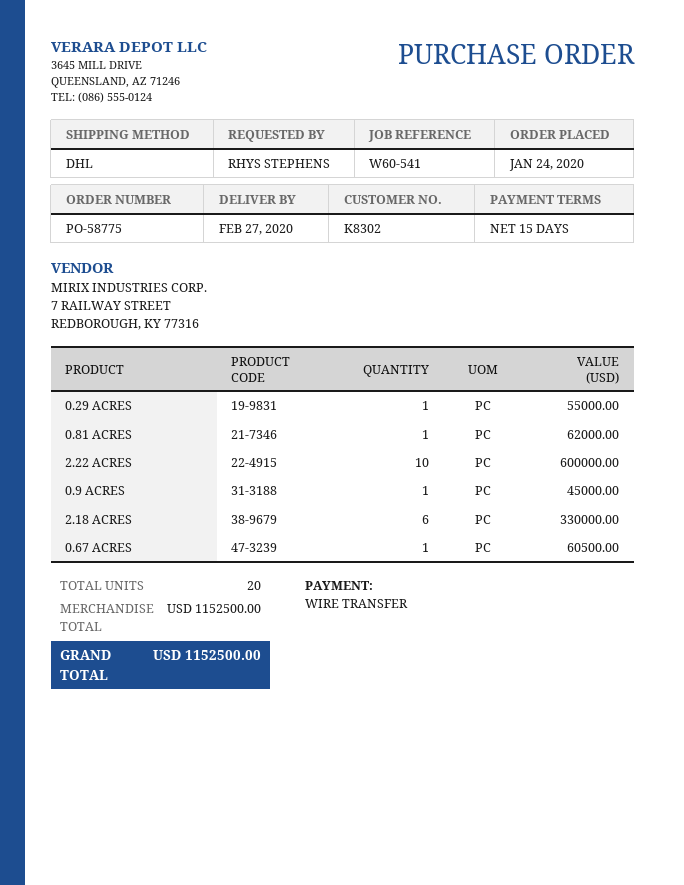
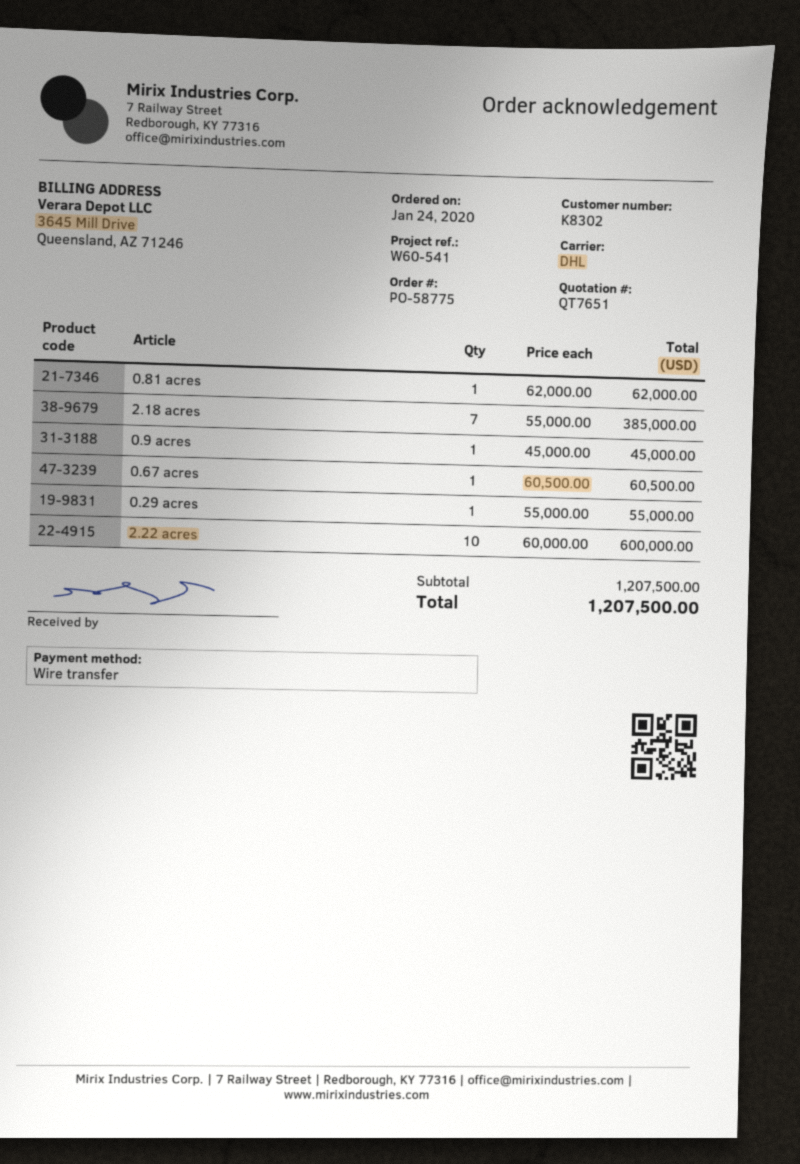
2.18 ACRES: 6 for 330000.00 -> 7 for 385000.00
subtotal: 1152500.00 -> 1207500.00
total: 1152500.00 -> 1207500.00

